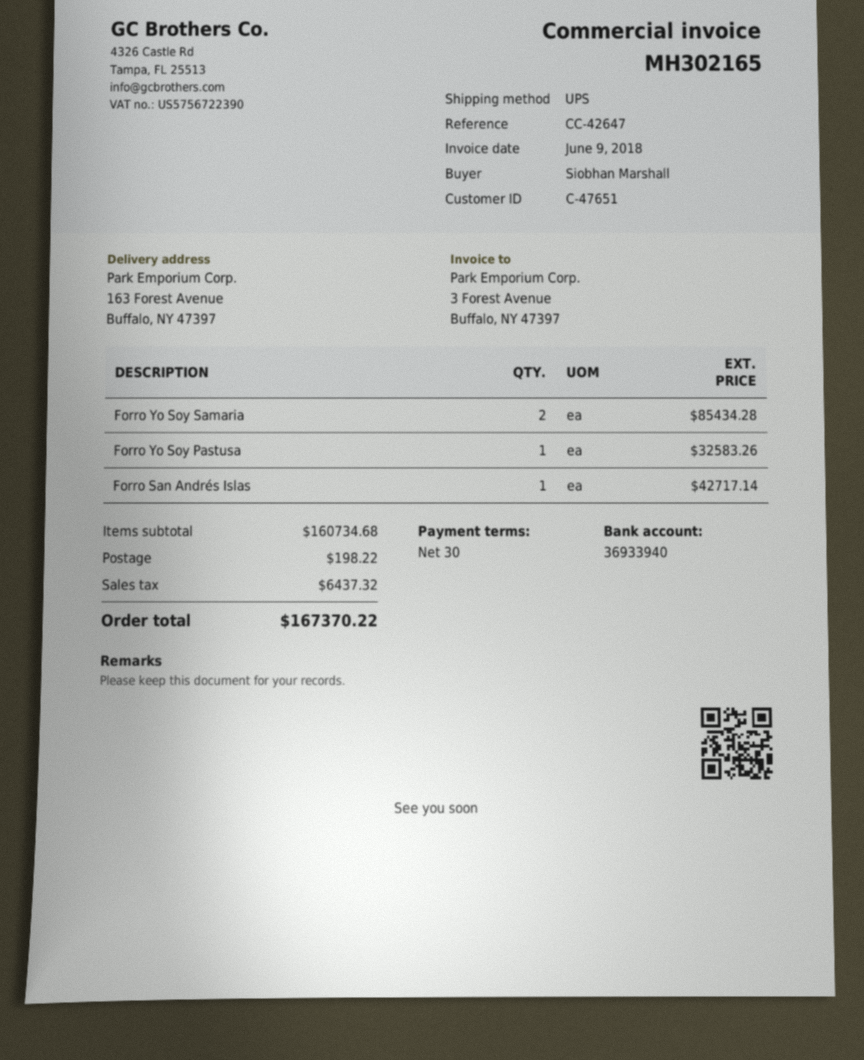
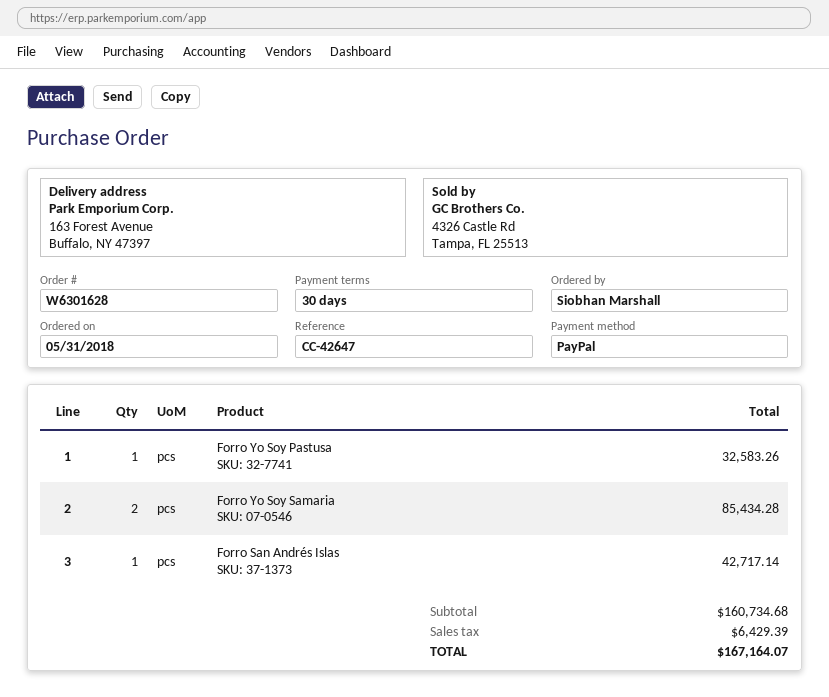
shipping: 198.22 -> none
tax: 6437.32 -> 6429.39
total: 167370.22 -> 167164.07

